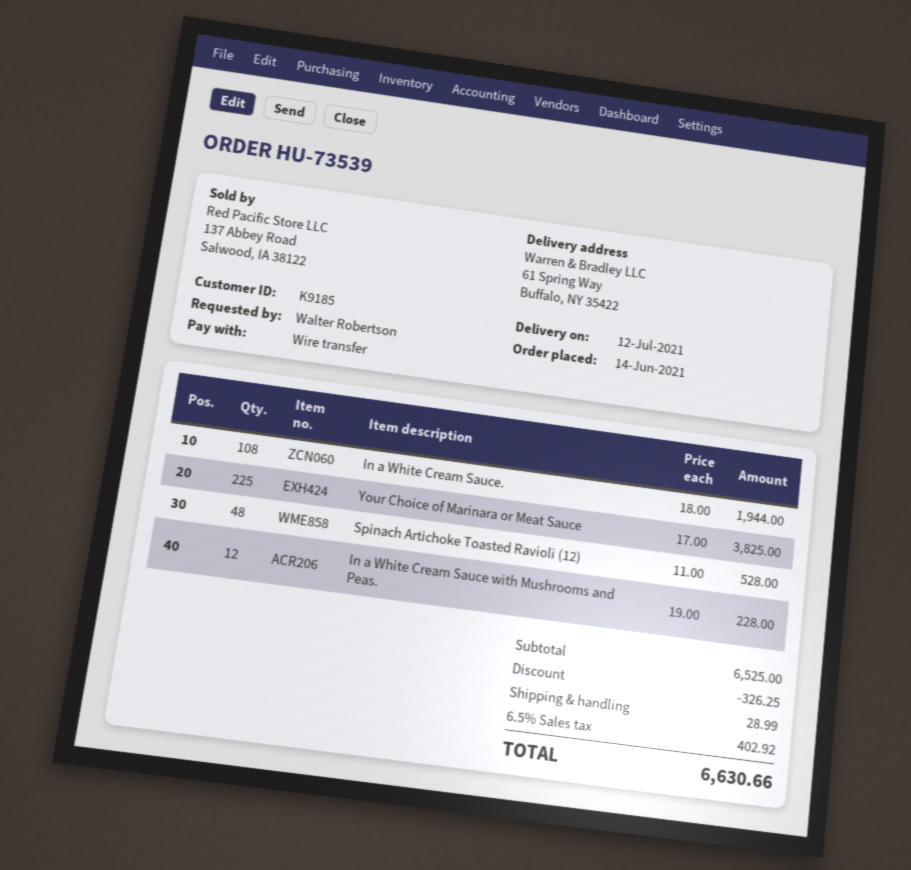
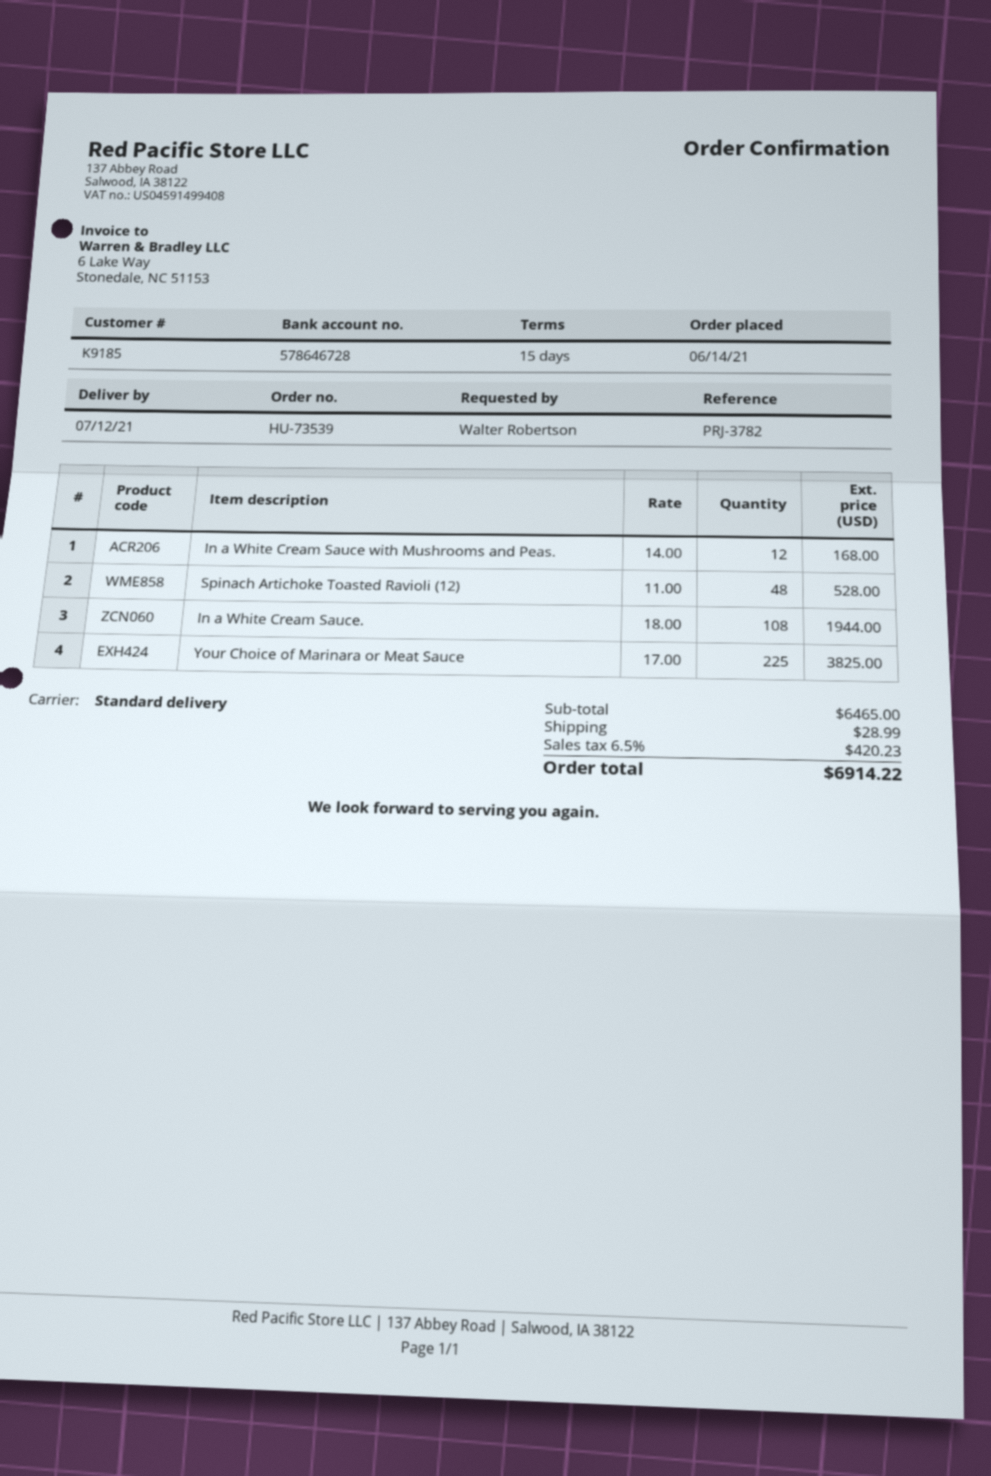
In a White Cream Sauce with Mushrooms and Peas.: 12 x 19.00 = 228.00 -> 12 x 14.00 = 168.00
subtotal: 6525.00 -> 6465.00
discount: 326.25 -> none
tax: 6.5% = 402.92 -> 6.5% = 420.23
total: 6630.66 -> 6914.22

